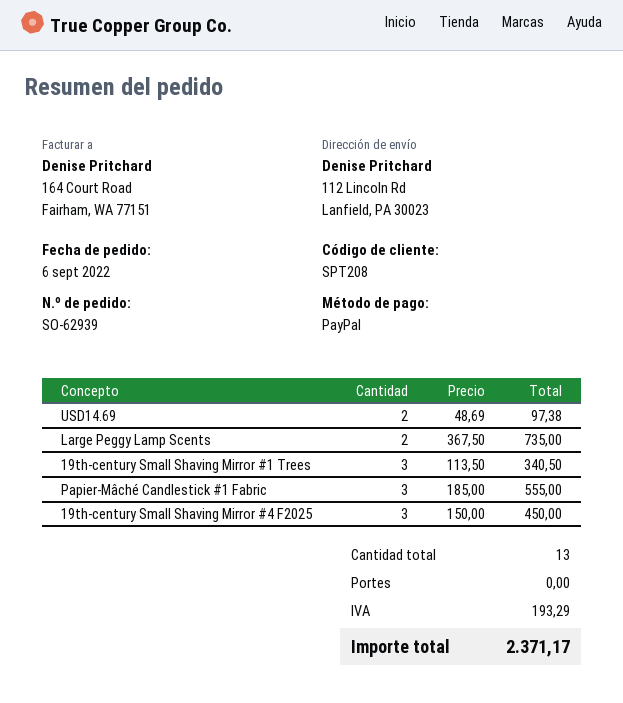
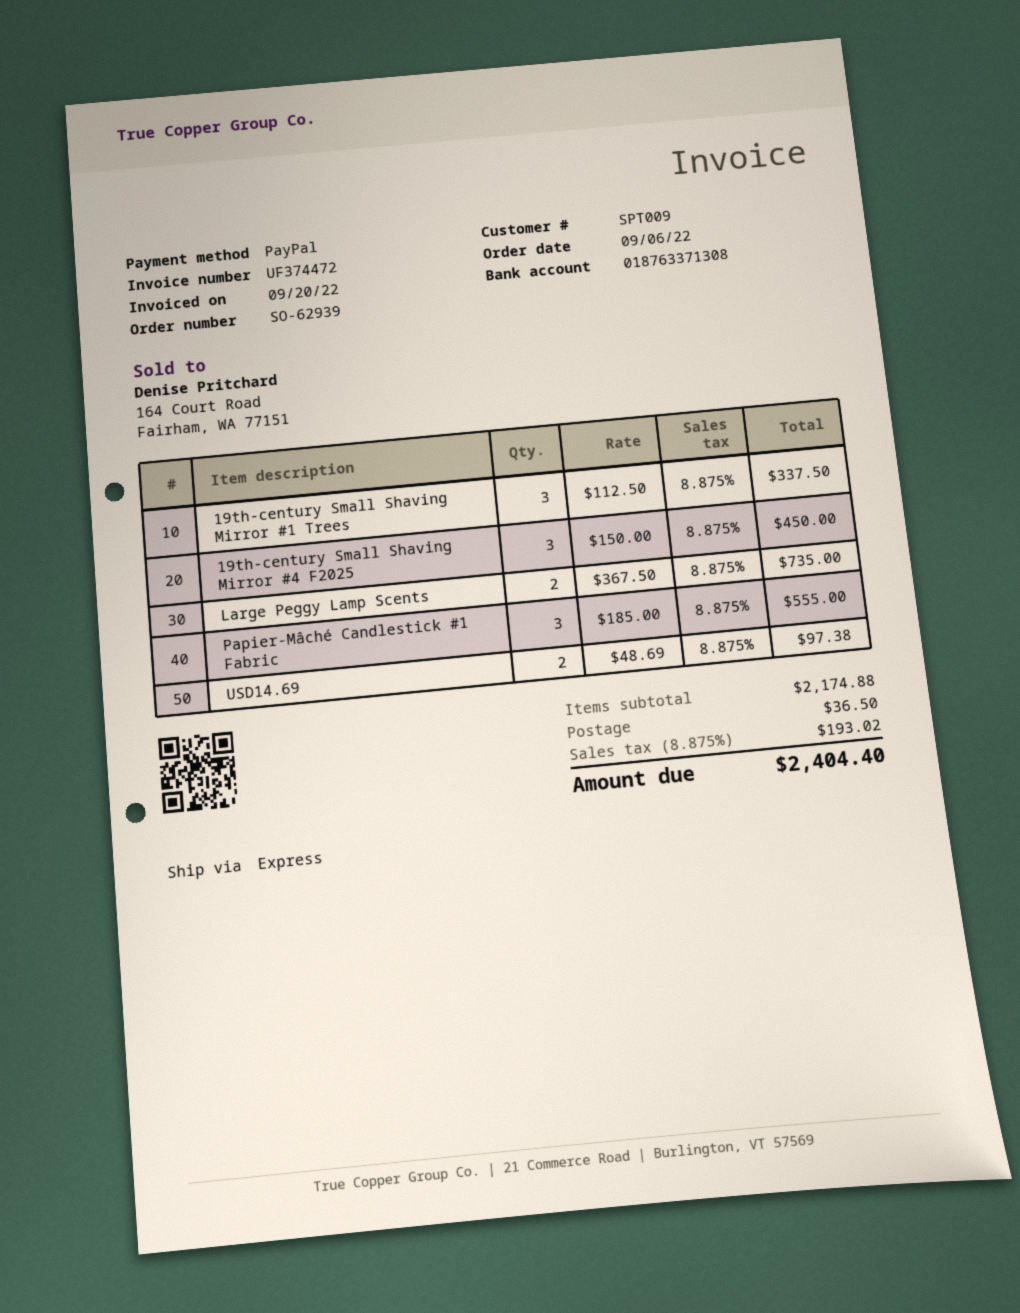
customer number: SPT208 -> SPT009
19th-century Small Shaving Mirror #1 Trees: 3 x 113.50 = 340.50 -> 3 x 112.50 = 337.50
shipping: 0.00 -> 36.50
tax: 193.29 -> 193.02
total: 2371.17 -> 2404.40

